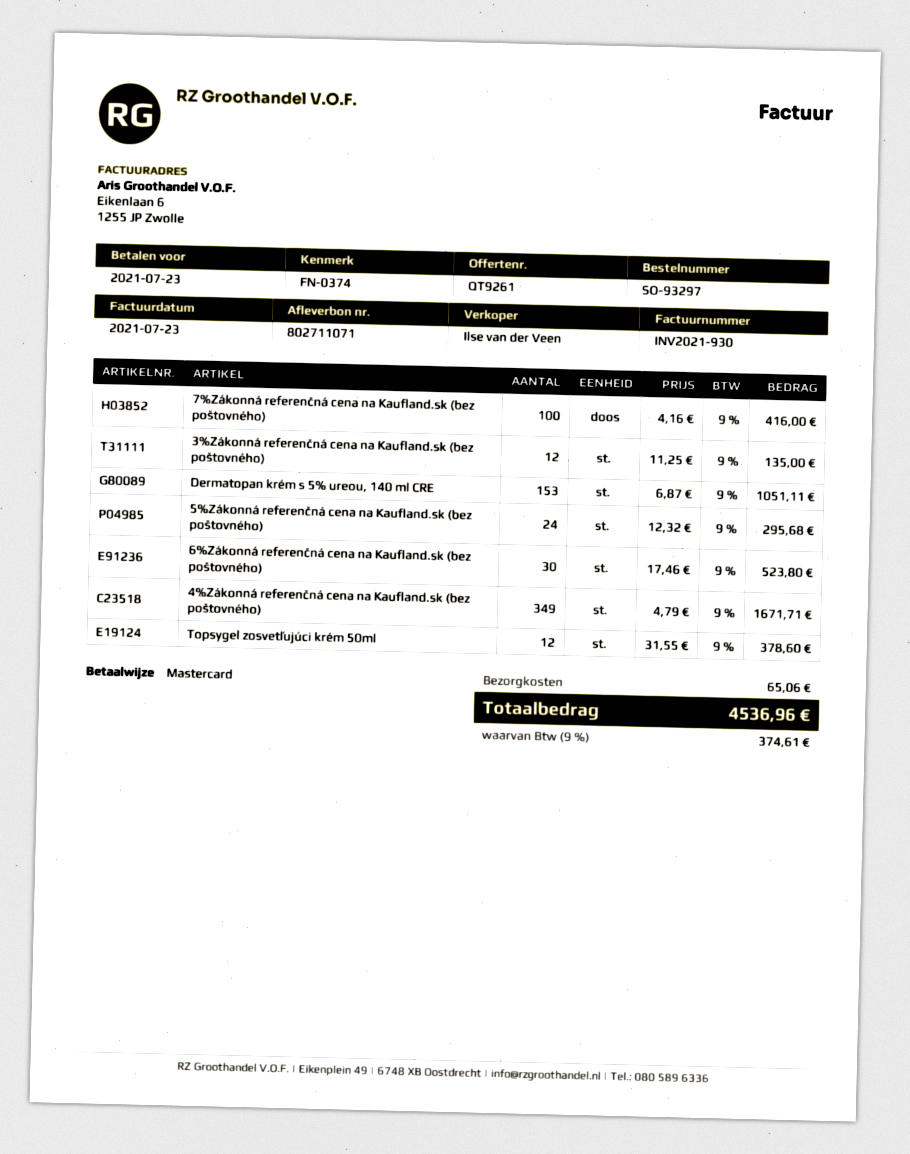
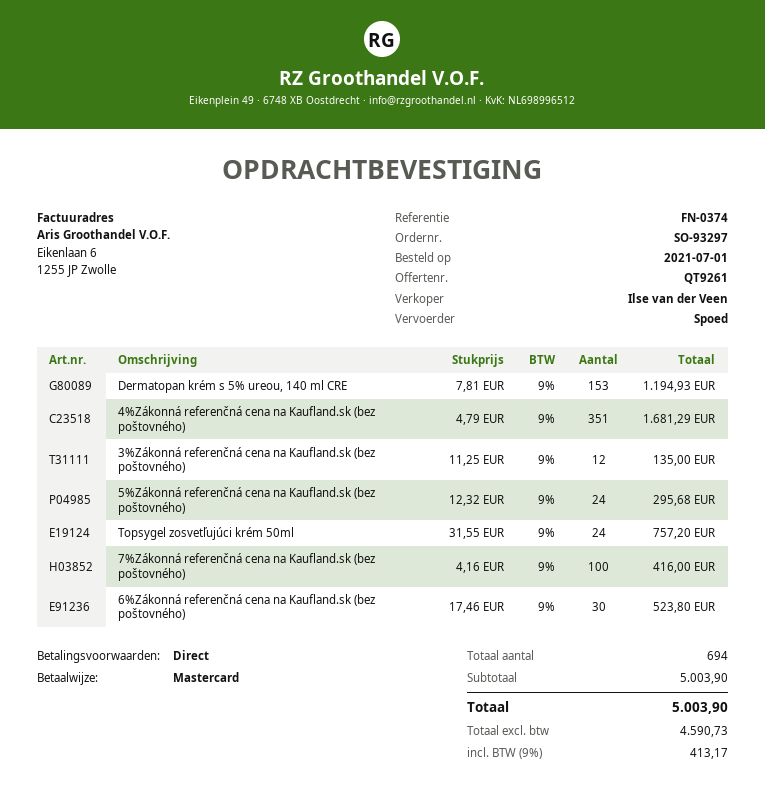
Dermatopan krém s 5% ureou, 140 ml CRE: 153 x 6.87 = 1051.11 -> 153 x 7.81 = 1194.93
4%Zákonná referenčná cena na Kaufland.sk (bez poštovného): 349 x 4.79 = 1671.71 -> 351 x 4.79 = 1681.29
Topsygel zosvetľujúci krém 50ml: 12 x 31.55 = 378.60 -> 24 x 31.55 = 757.20
shipping: 65.06 -> none
tax: 9% = 374.61 -> 9% = 413.17
total: 4536.96 -> 5003.90

